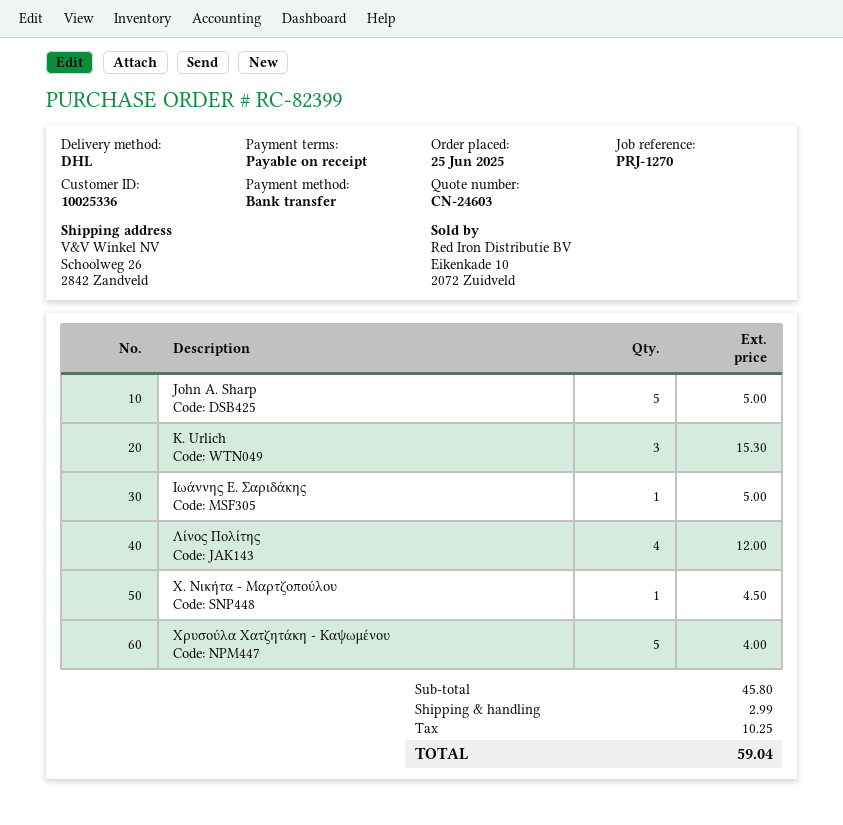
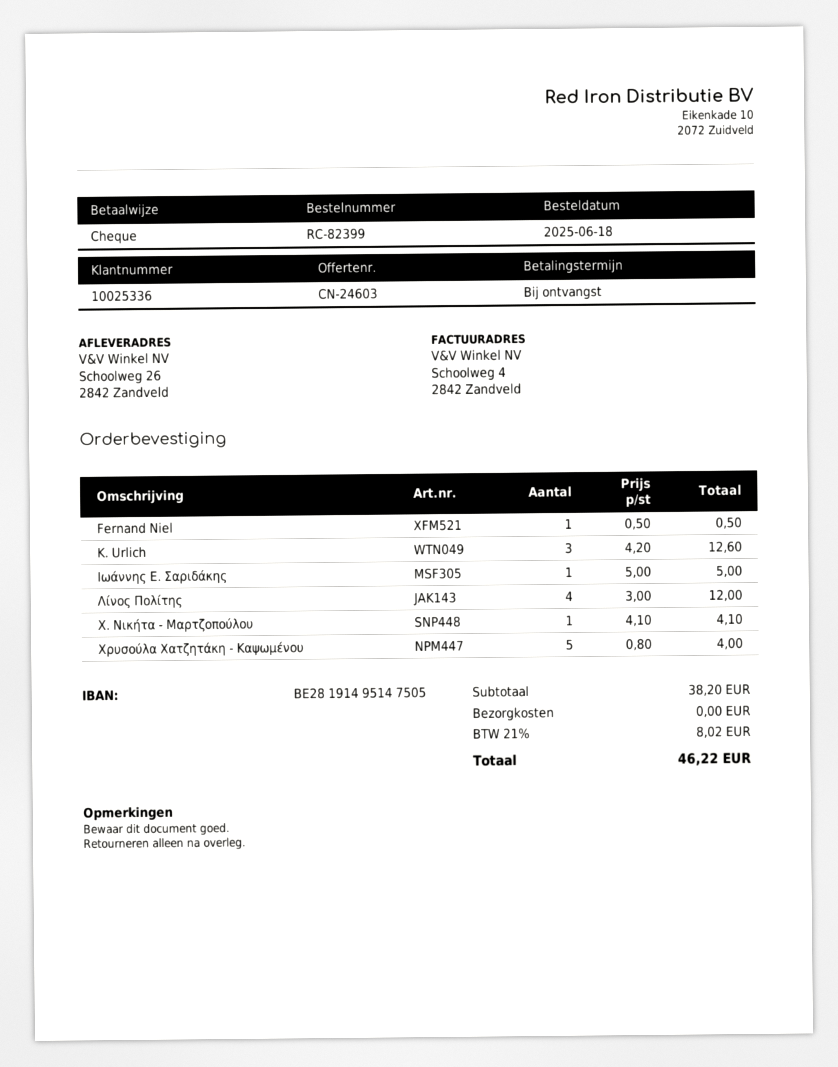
order date: 2025-06-25 -> 2025-06-18
payment method: bank transfer -> cheque
John A. Sharp: 5 for 5.00 -> none
K. Urlich: 3 for 15.30 -> 3 for 12.60
Χ. Νικήτα - Μαρτζοπούλου: 1 for 4.50 -> 1 for 4.10
Fernand Niel: none -> 1 for 0.50
subtotal: 45.80 -> 38.20
shipping: 2.99 -> 0.00
tax: 10.25 -> 8.02
total: 59.04 -> 46.22

